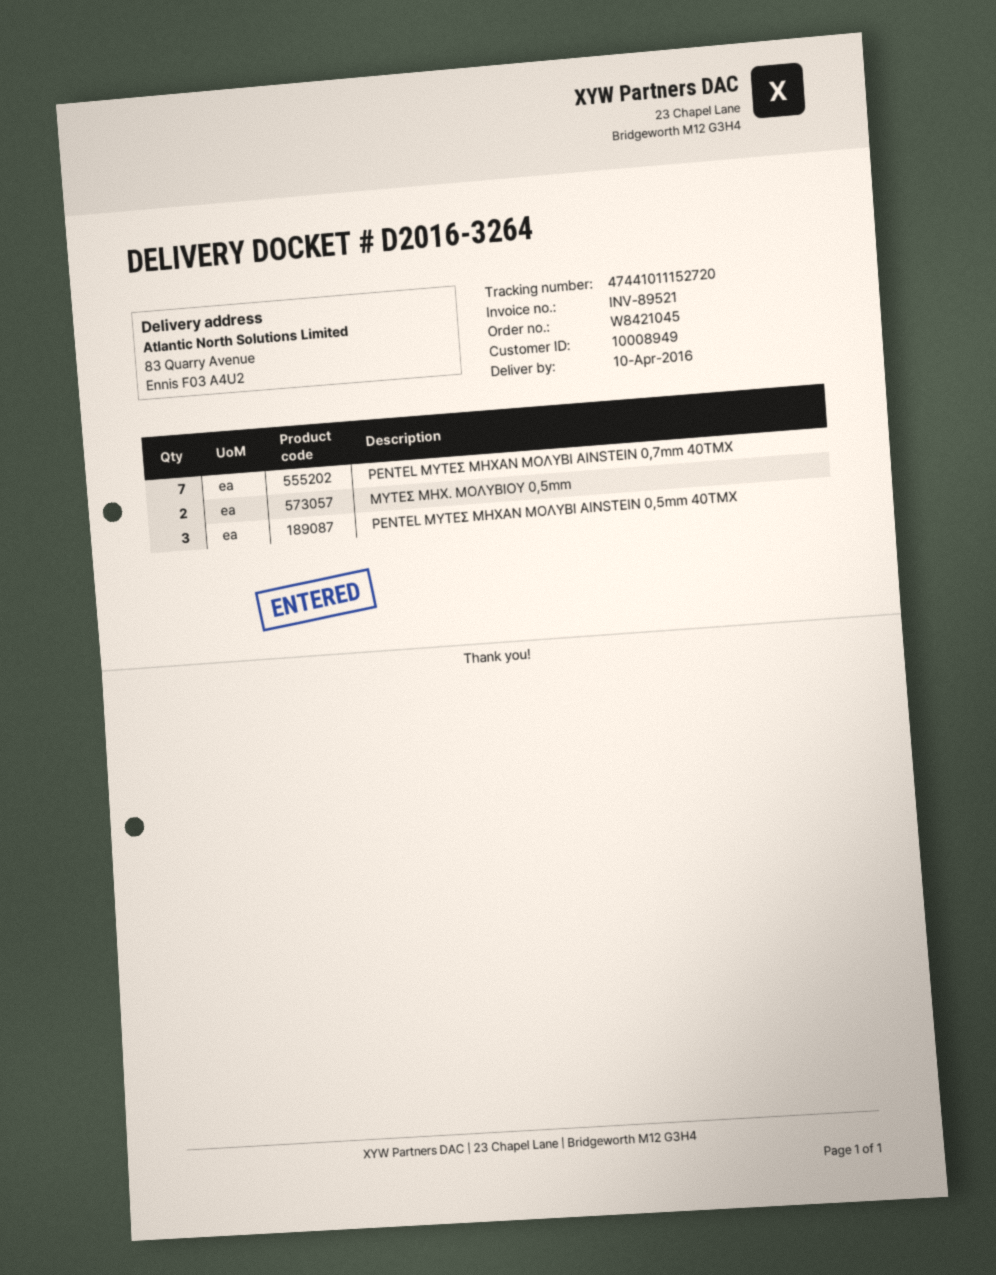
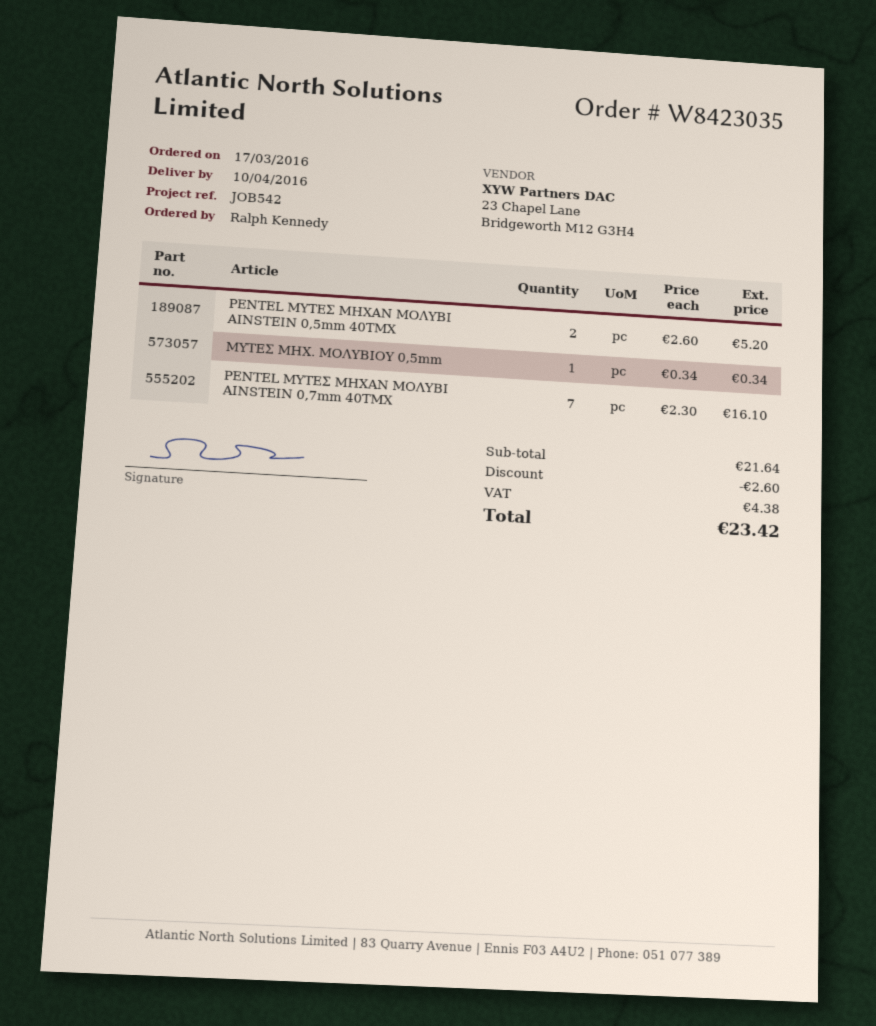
order number: W8421045 -> W8423035
ΜΥΤΕΣ ΜΗΧ. ΜΟΛΥΒΙΟΥ 0,5mm: 2 -> 1
PENTEL ΜΥΤΕΣ ΜΗΧΑN ΜΟΛΥΒΙ AINSTEIN 0,5mm 40ΤΜΧ: 3 -> 2

